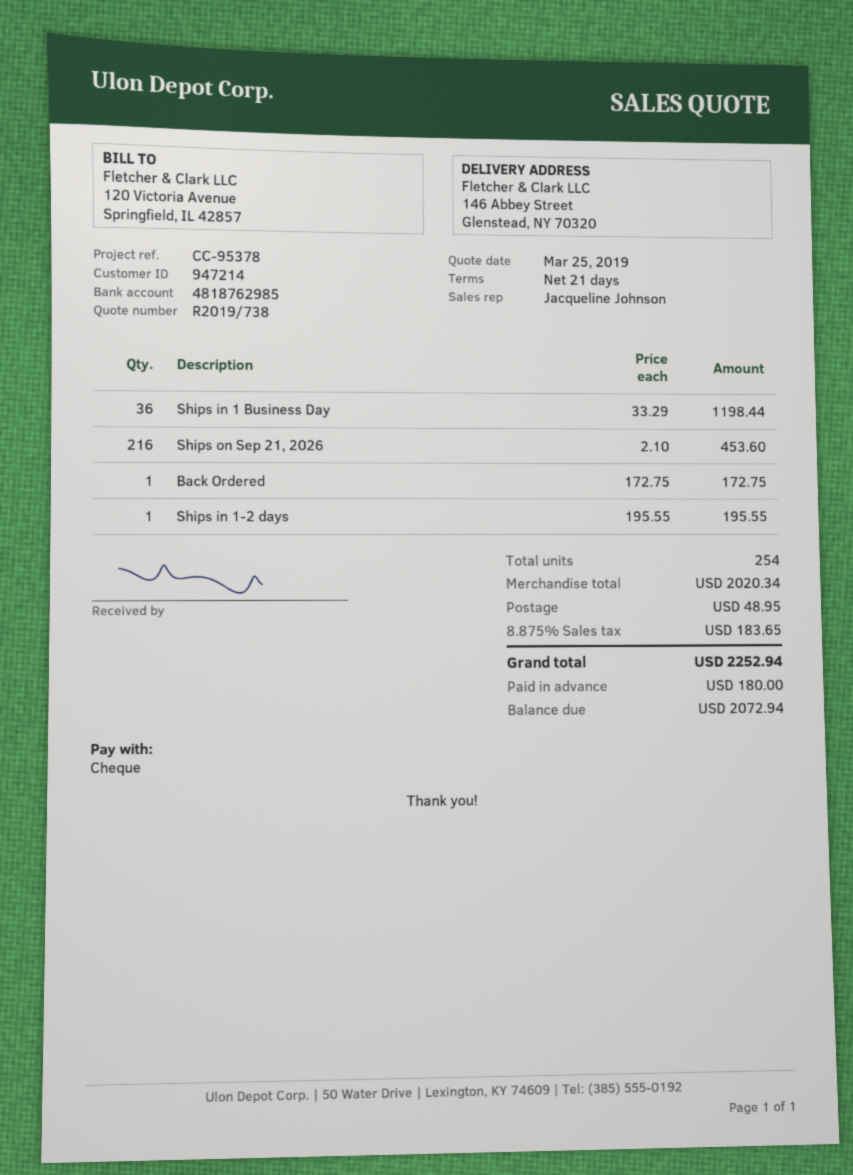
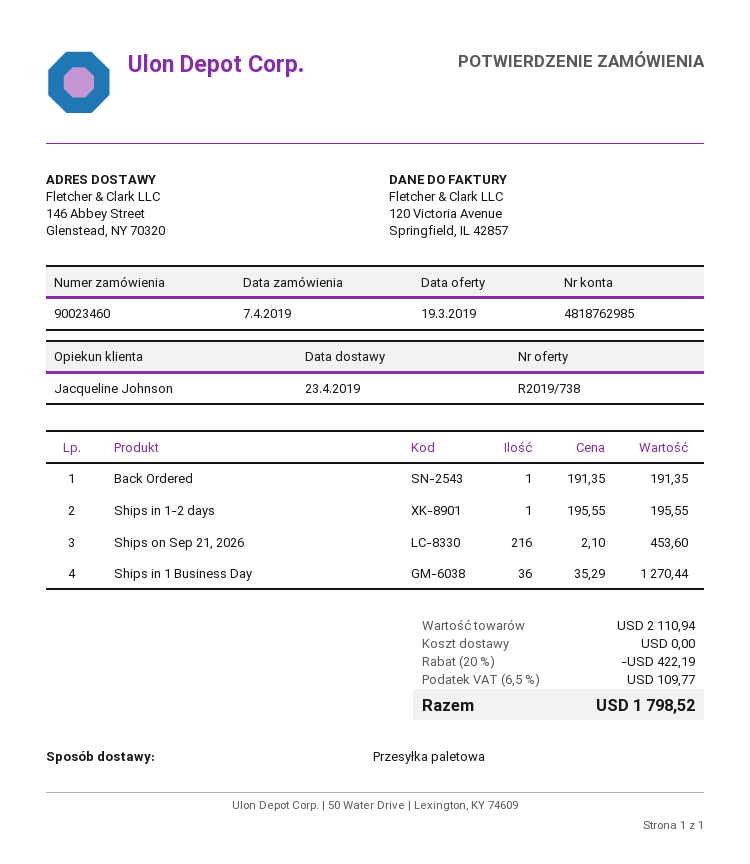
quote date: 2019-03-25 -> 2019-03-19
Ships in 1 Business Day: 36 x 33.29 = 1198.44 -> 36 x 35.29 = 1270.44
Back Ordered: 1 x 172.75 = 172.75 -> 1 x 191.35 = 191.35
subtotal: 2020.34 -> 2110.94
discount: none -> 20% = 422.19
shipping: 48.95 -> 0.00
tax: 8.875% = 183.65 -> 6.5% = 109.77
total: 2252.94 -> 1798.52

